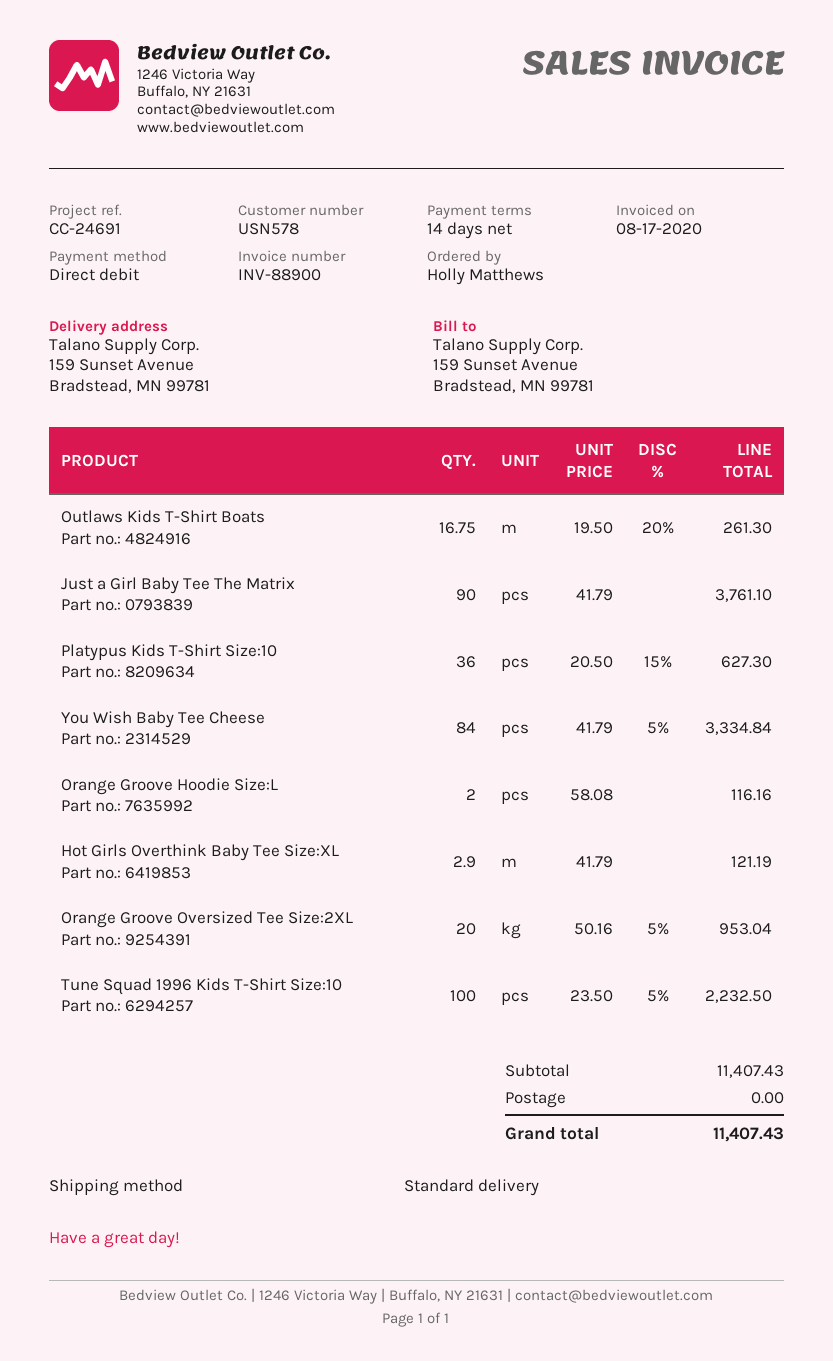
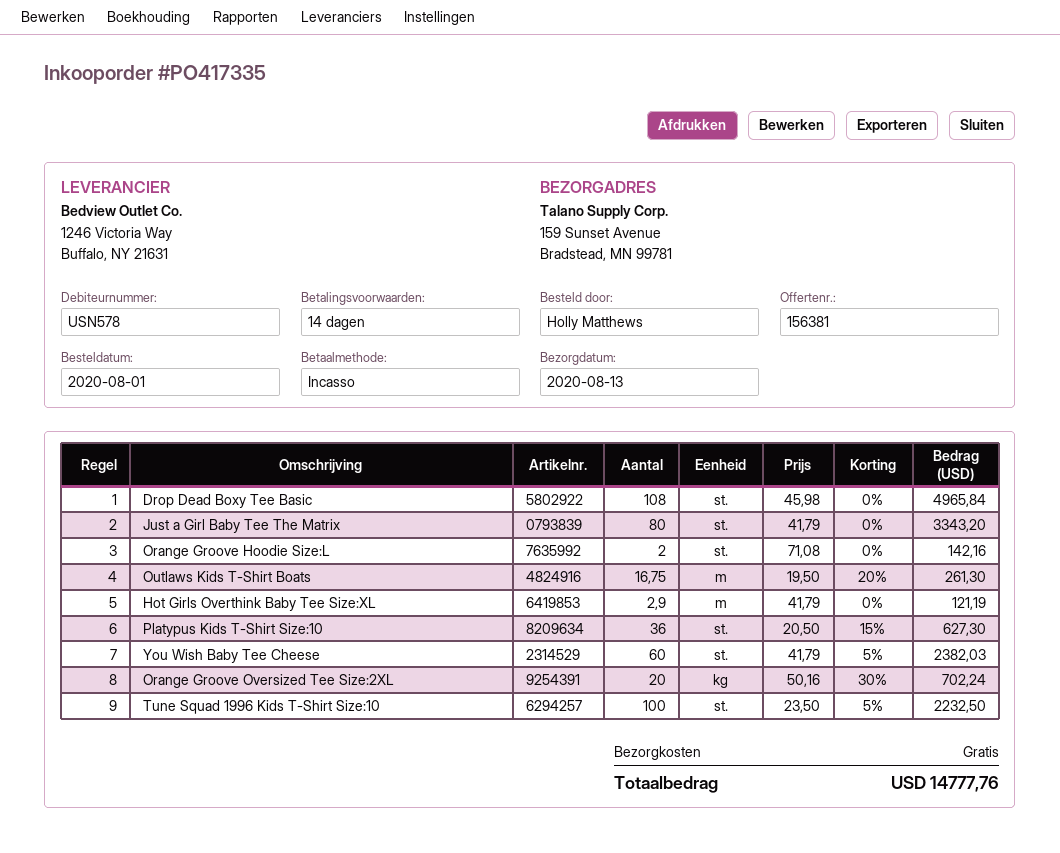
Just a Girl Baby Tee The Matrix: 90 x 41.79 = 3761.10 -> 80 x 41.79 = 3343.20
You Wish Baby Tee Cheese: 84 x 41.79 - 5% = 3334.84 -> 60 x 41.79 - 5% = 2382.03
Orange Groove Hoodie Size:L: 2 x 58.08 = 116.16 -> 2 x 71.08 = 142.16
Orange Groove Oversized Tee Size:2XL: 20 x 50.16 - 5% = 953.04 -> 20 x 50.16 - 30% = 702.24
Drop Dead Boxy Tee Basic: none -> 108 x 45.98 = 4965.84
total: 11407.43 -> 14777.76

